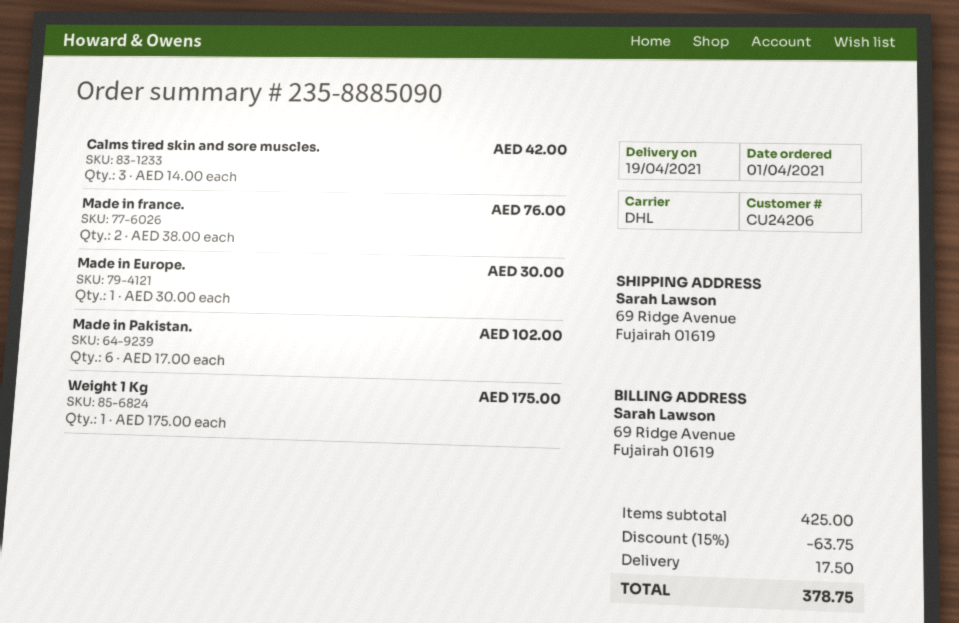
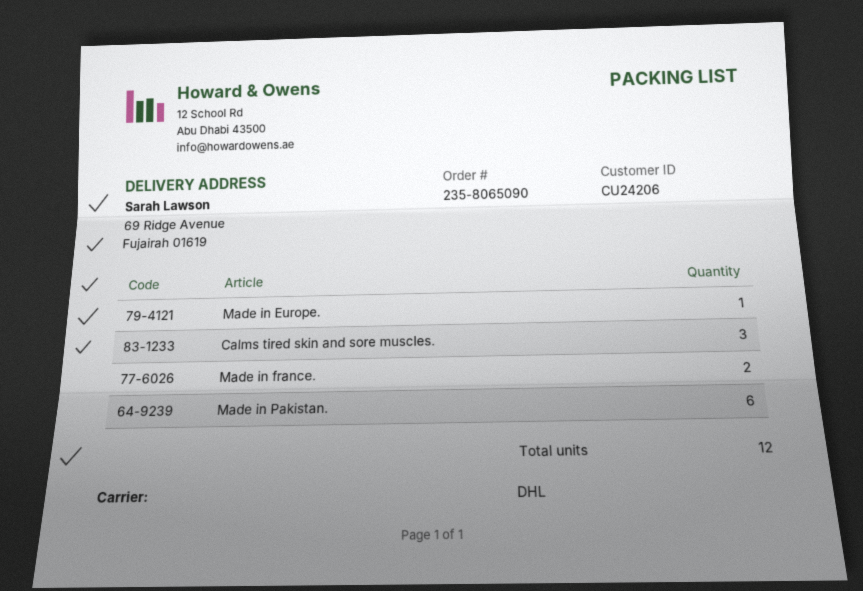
order number: 235-8885090 -> 235-8065090
Weight 1 Kg: 1 -> none

